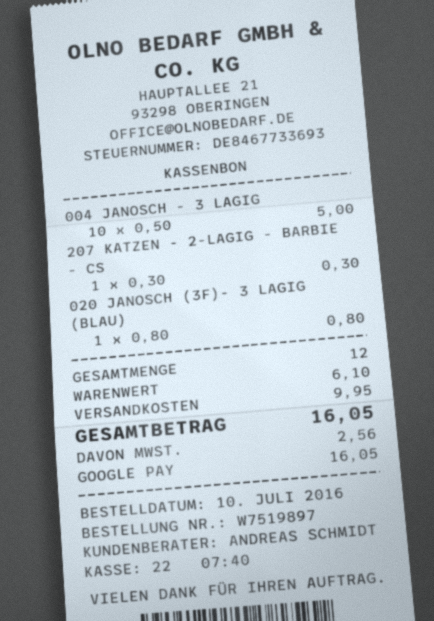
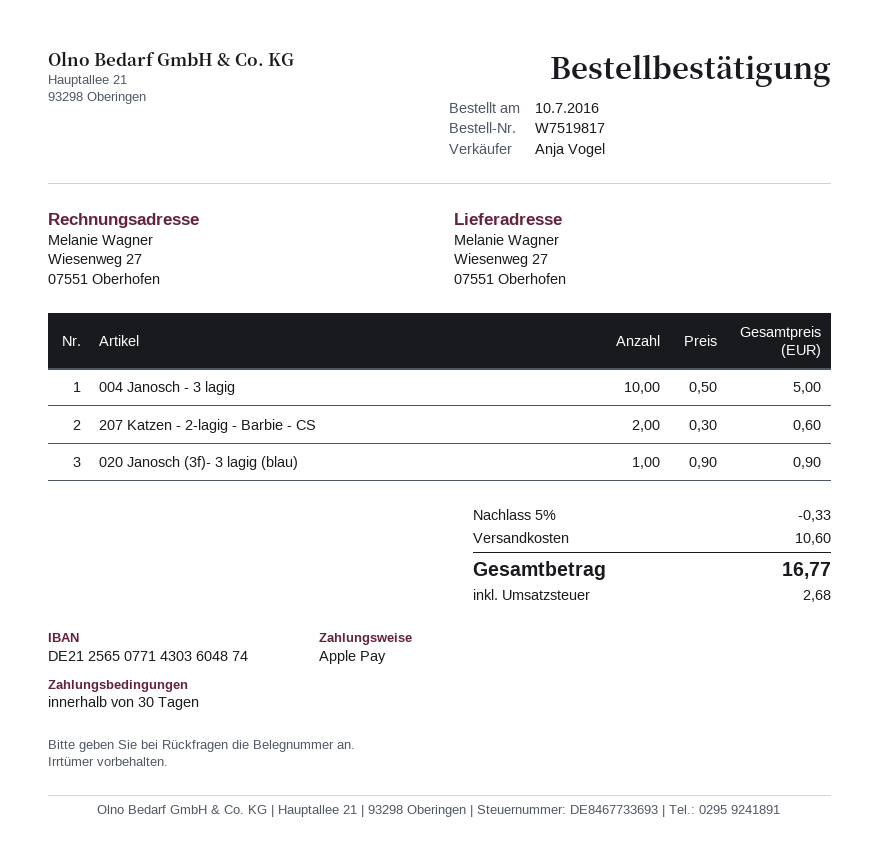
order number: W7519897 -> W7519817
sales rep: ANDREAS SCHMIDT -> Anja Vogel
payment method: Google Pay -> Apple Pay
207 KATZEN - 2-LAGIG - BARBIE - CS: 1 x 0.30 = 0.30 -> 2 x 0.30 = 0.60
020 JANOSCH (3F)- 3 LAGIG (BLAU): 1 x 0.80 = 0.80 -> 1 x 0.90 = 0.90
discount: none -> 5% = 0.33
shipping: 9.95 -> 10.60
tax: 2.56 -> 2.68
total: 16.05 -> 16.77

